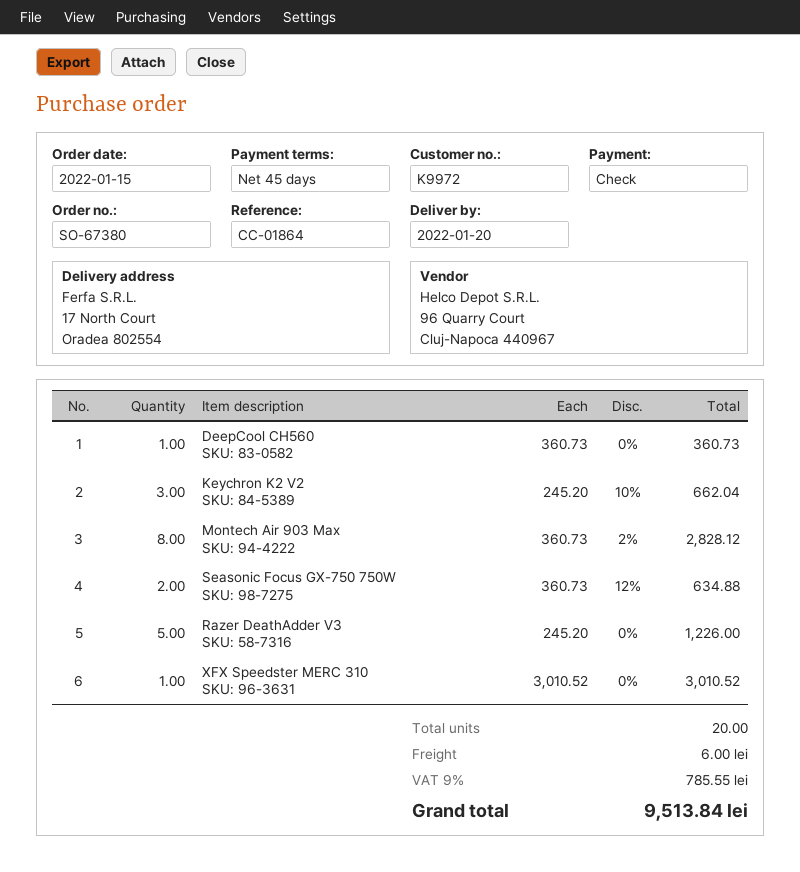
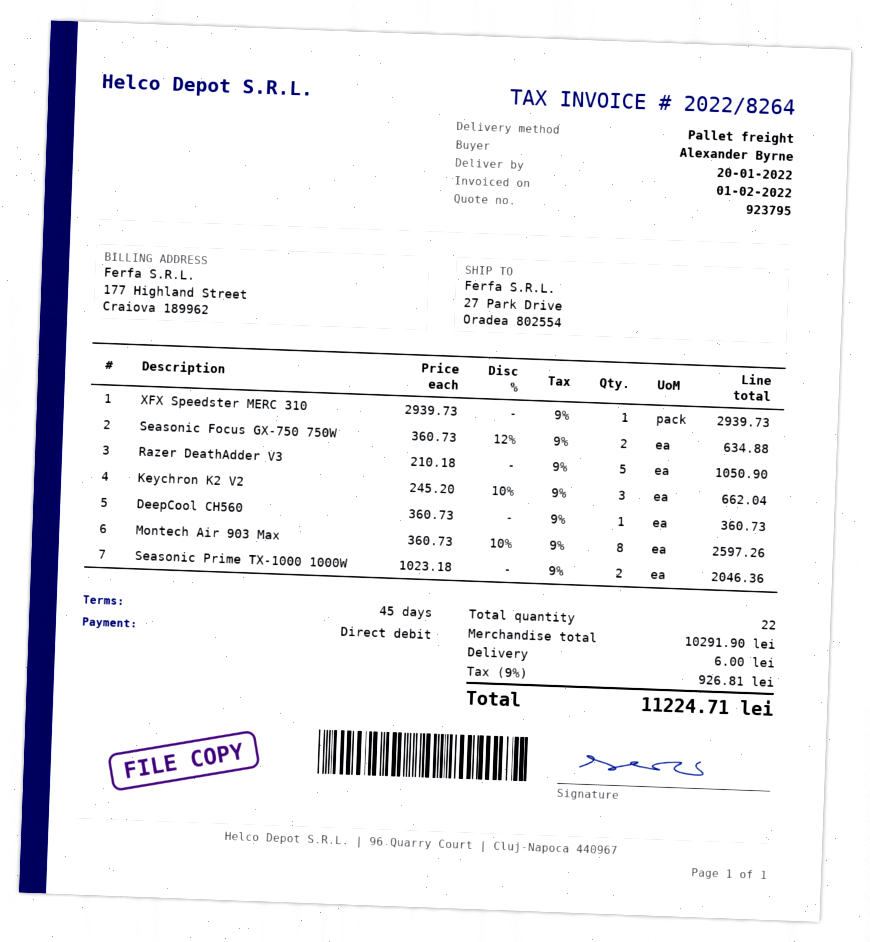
payment method: cheque -> direct debit
ship to: 17 North Court, Oradea 802554 -> 27 Park Drive, Oradea 802554
Montech Air 903 Max: 8 x 360.73 - 2% = 2828.12 -> 8 x 360.73 - 10% = 2597.26
Razer DeathAdder V3: 5 x 245.20 = 1226.00 -> 5 x 210.18 = 1050.90
XFX Speedster MERC 310: 1 x 3010.52 = 3010.52 -> 1 x 2939.73 = 2939.73
Seasonic Prime TX-1000 1000W: none -> 2 x 1023.18 = 2046.36
total quantity: 20 -> 22
tax: 9% = 785.55 -> 9% = 926.81
total: 9513.84 -> 11224.71

